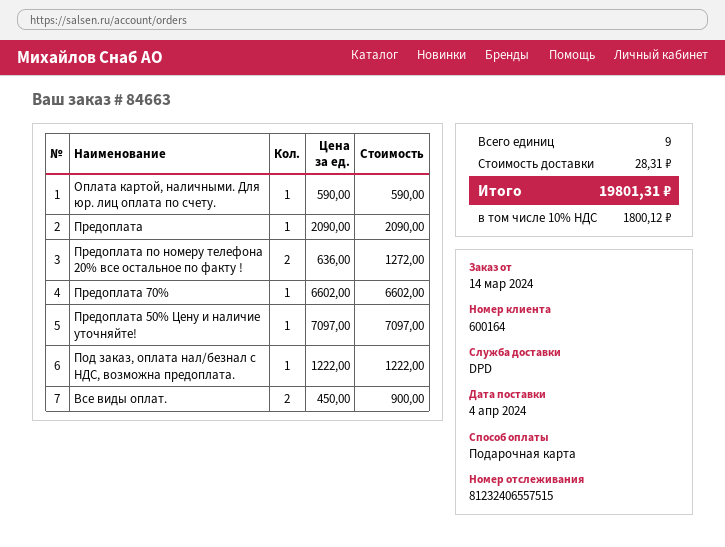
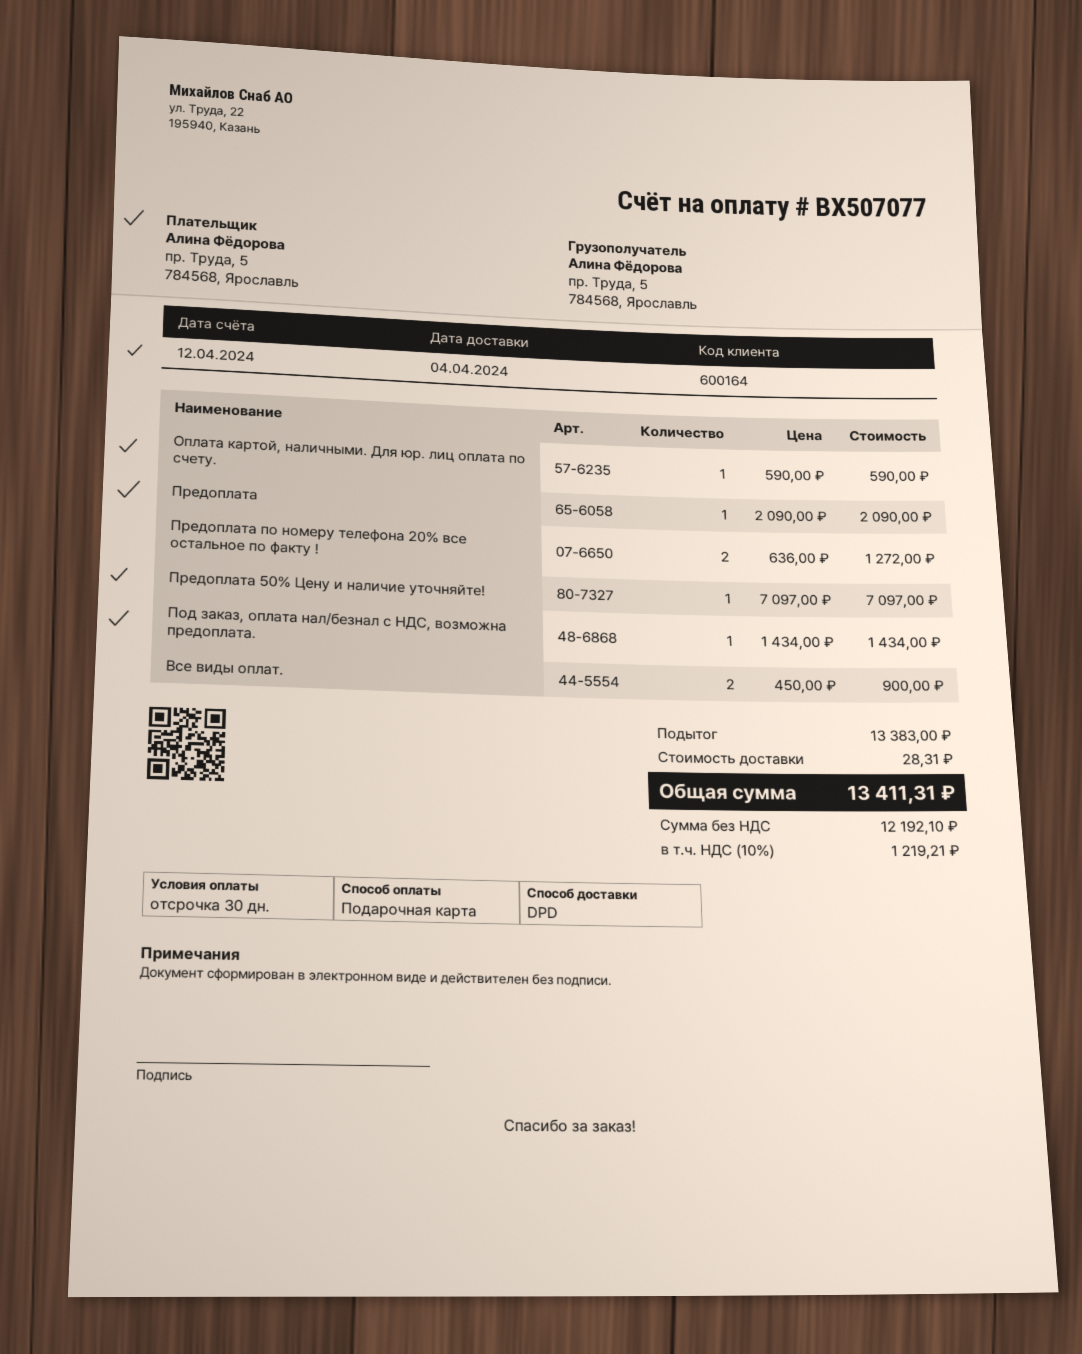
Предоплата 70%: 1 x 6602.00 = 6602.00 -> none
Под заказ, оплата нал/безнал с НДС, возможна предоплата.: 1 x 1222.00 = 1222.00 -> 1 x 1434.00 = 1434.00
tax: 10% = 1800.12 -> 10% = 1219.21
total: 19801.31 -> 13411.31

